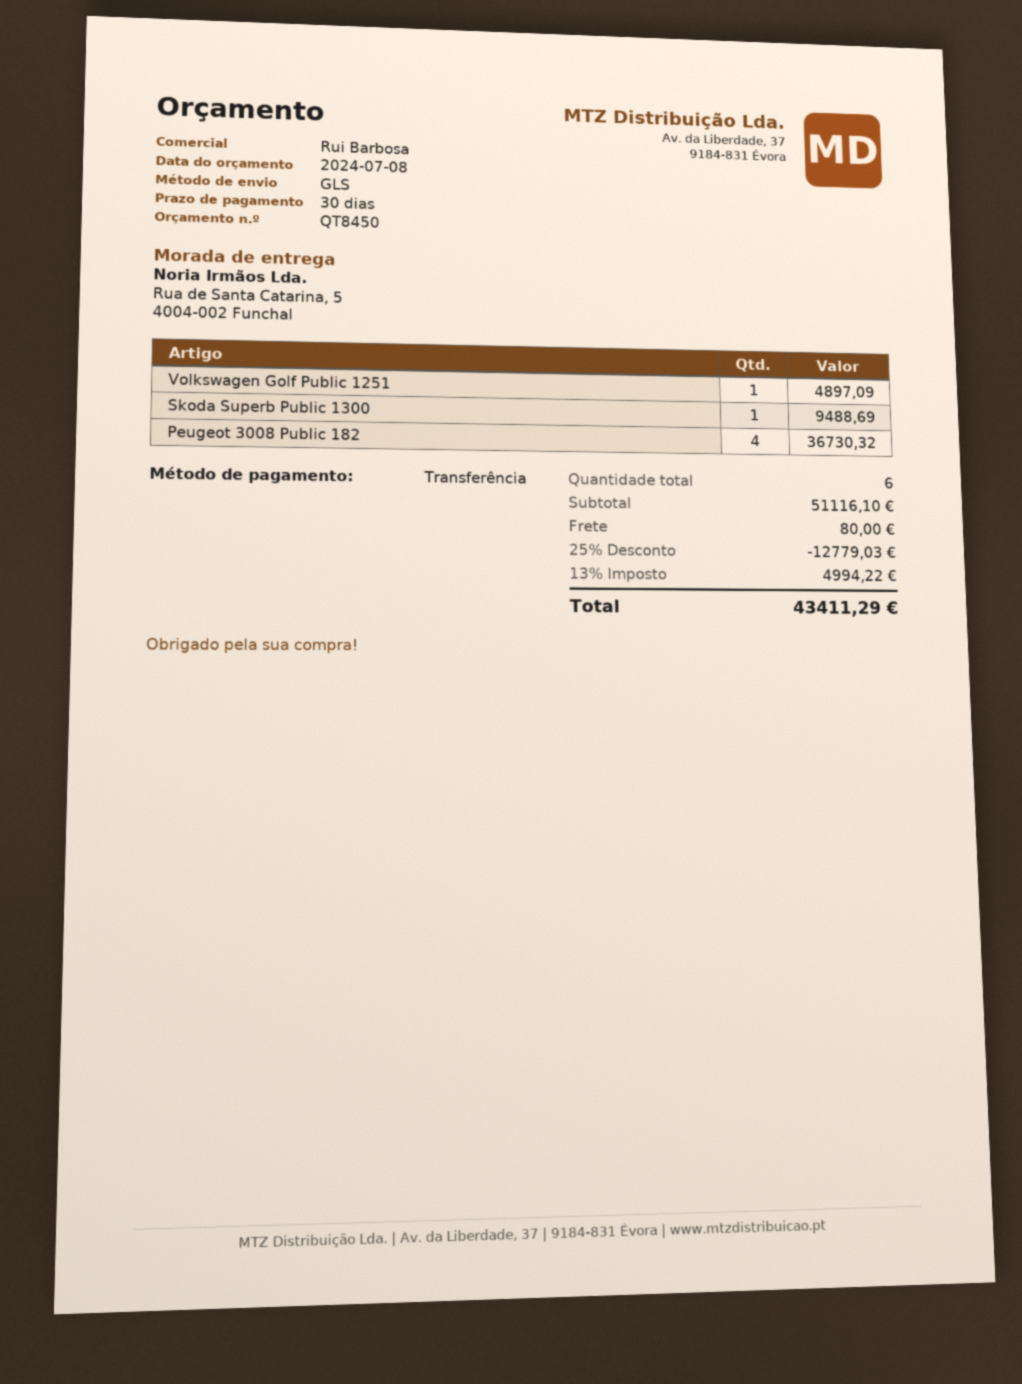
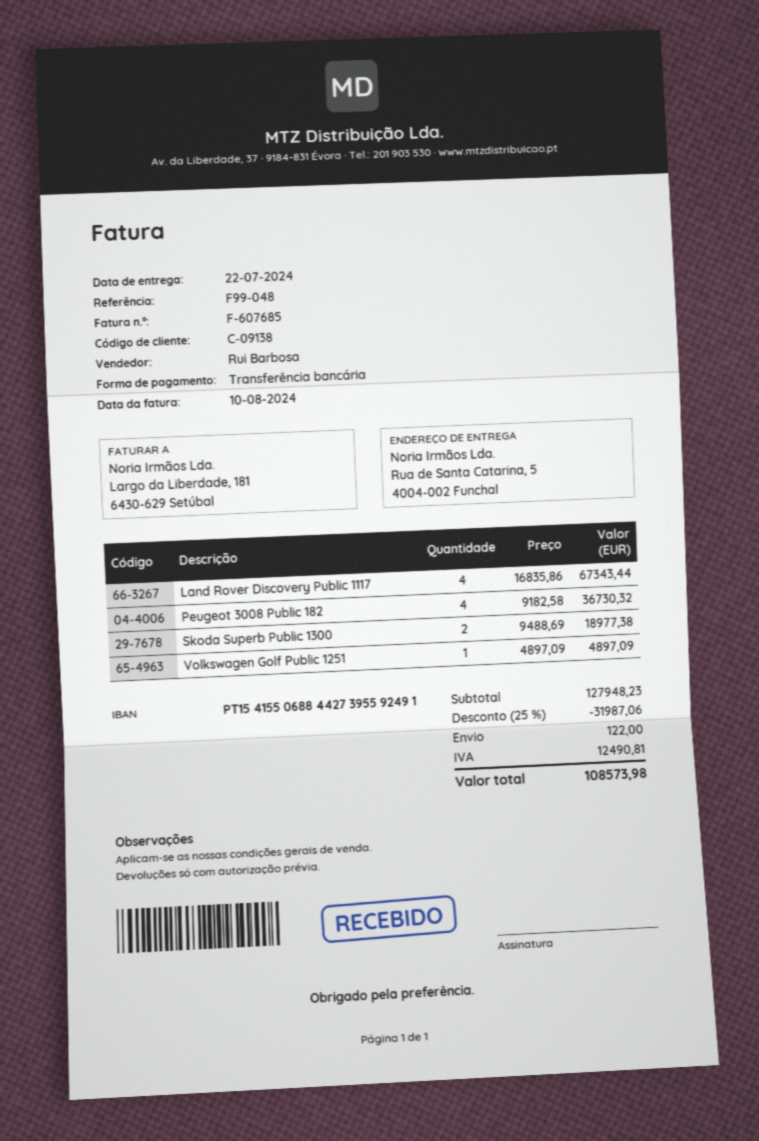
Skoda Superb Public 1300: 1 for 9488.69 -> 2 for 18977.38
Land Rover Discovery Public 1117: none -> 4 for 67343.44
subtotal: 51116.10 -> 127948.23
discount: 25% = 12779.03 -> 25% = 31987.06
shipping: 80.00 -> 122.00
tax: 4994.22 -> 12490.81
total: 43411.29 -> 108573.98

